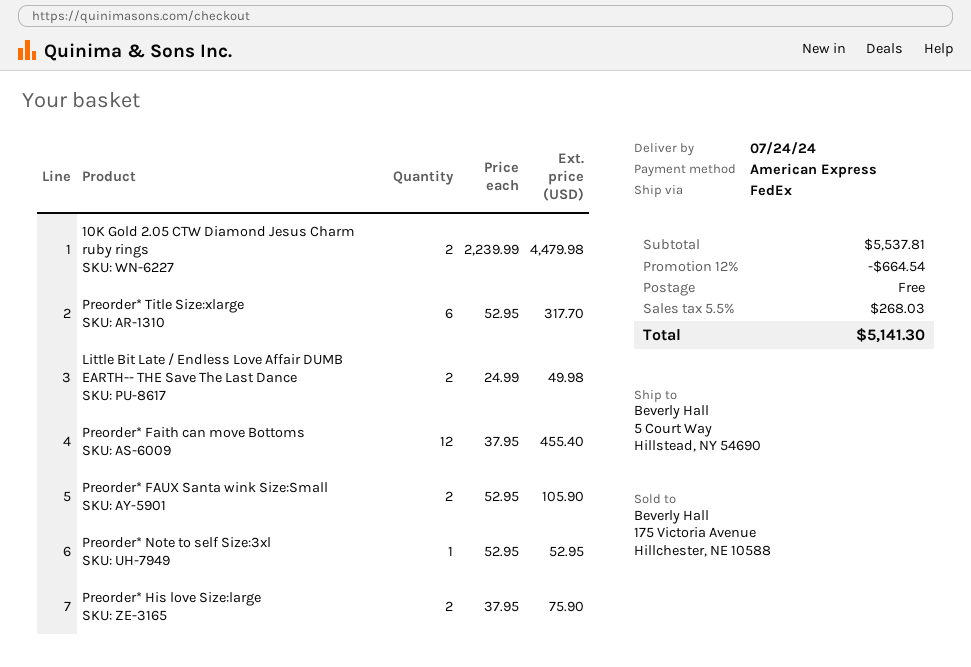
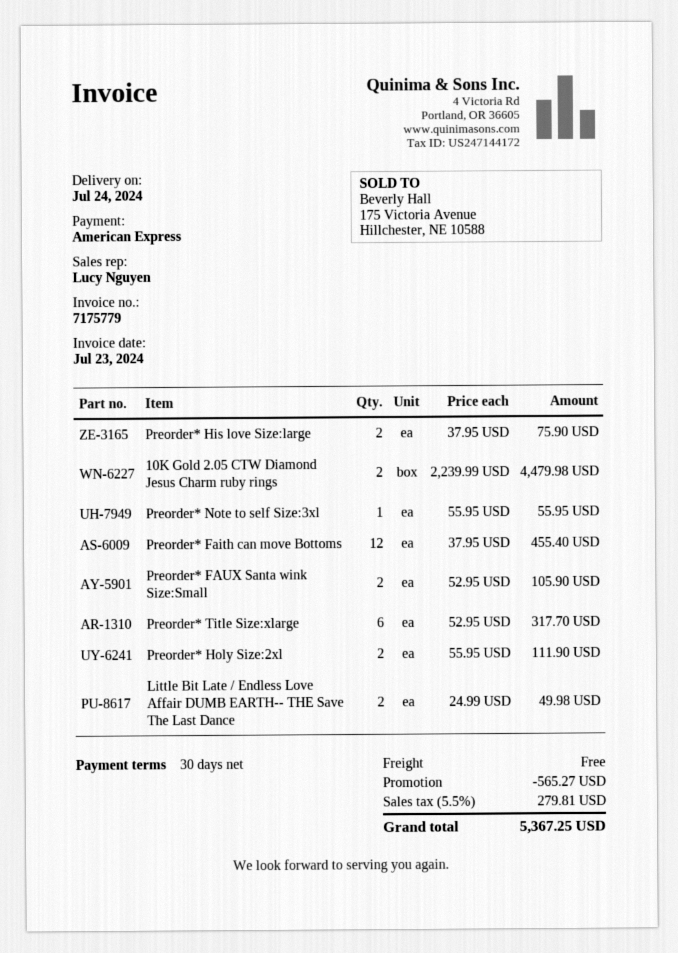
Preorder* Note to self Size:3xl: 1 x 52.95 = 52.95 -> 1 x 55.95 = 55.95
Preorder* Holy Size:2xl: none -> 2 x 55.95 = 111.90
discount: 664.54 -> 565.27
tax: 5.5% = 268.03 -> 5.5% = 279.81
total: 5141.30 -> 5367.25

